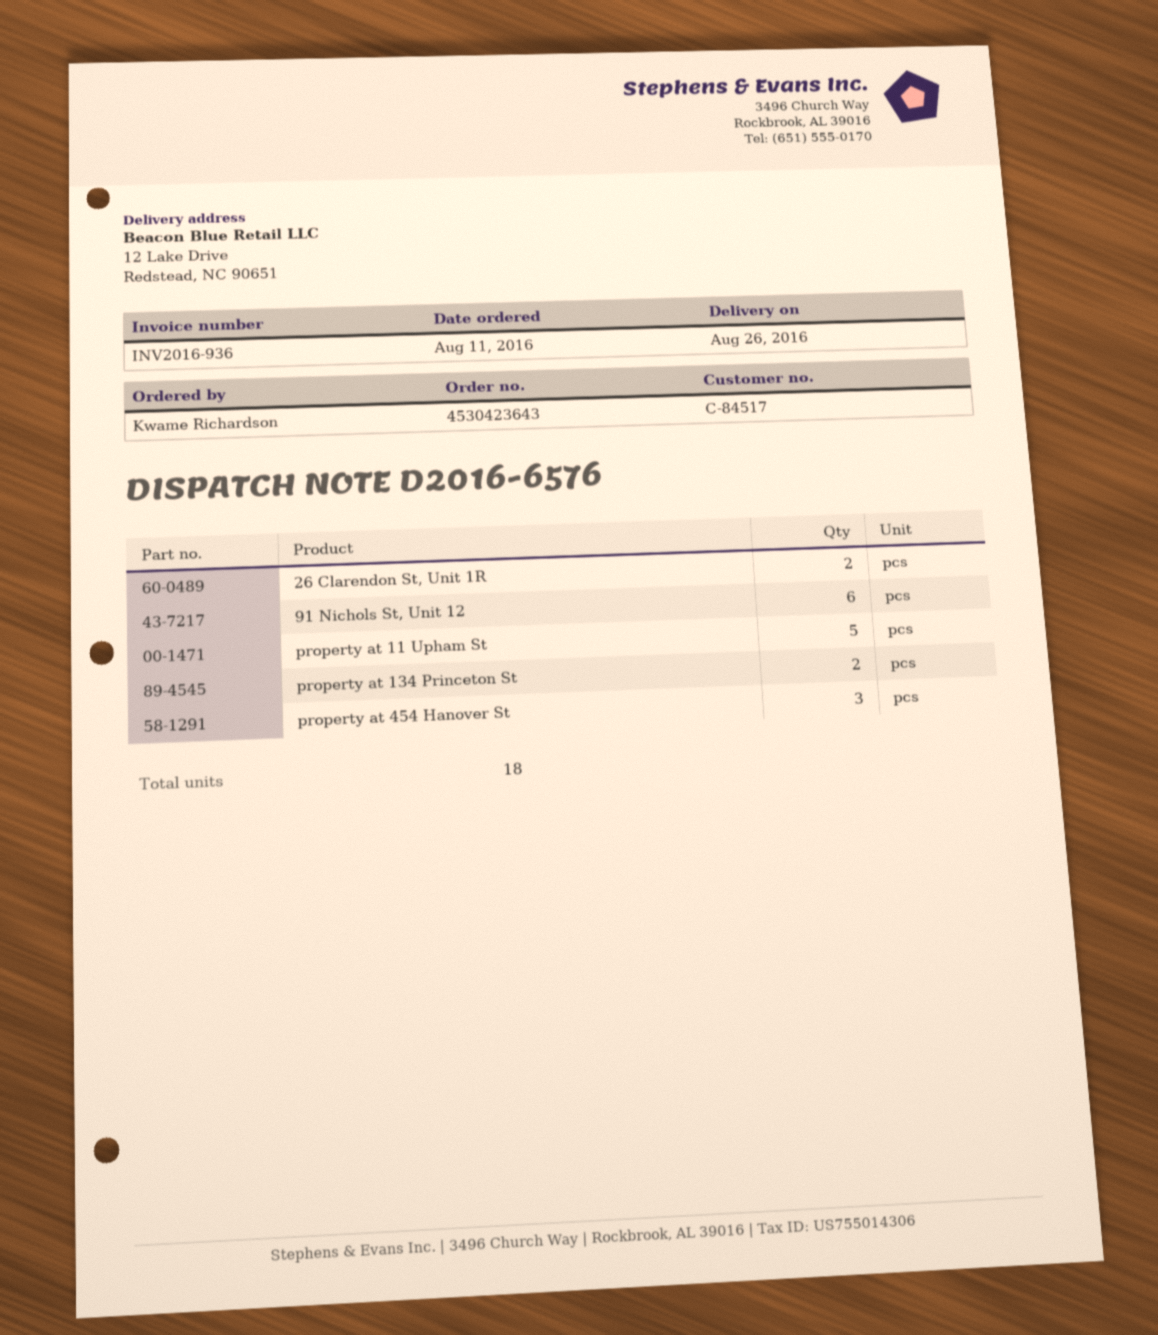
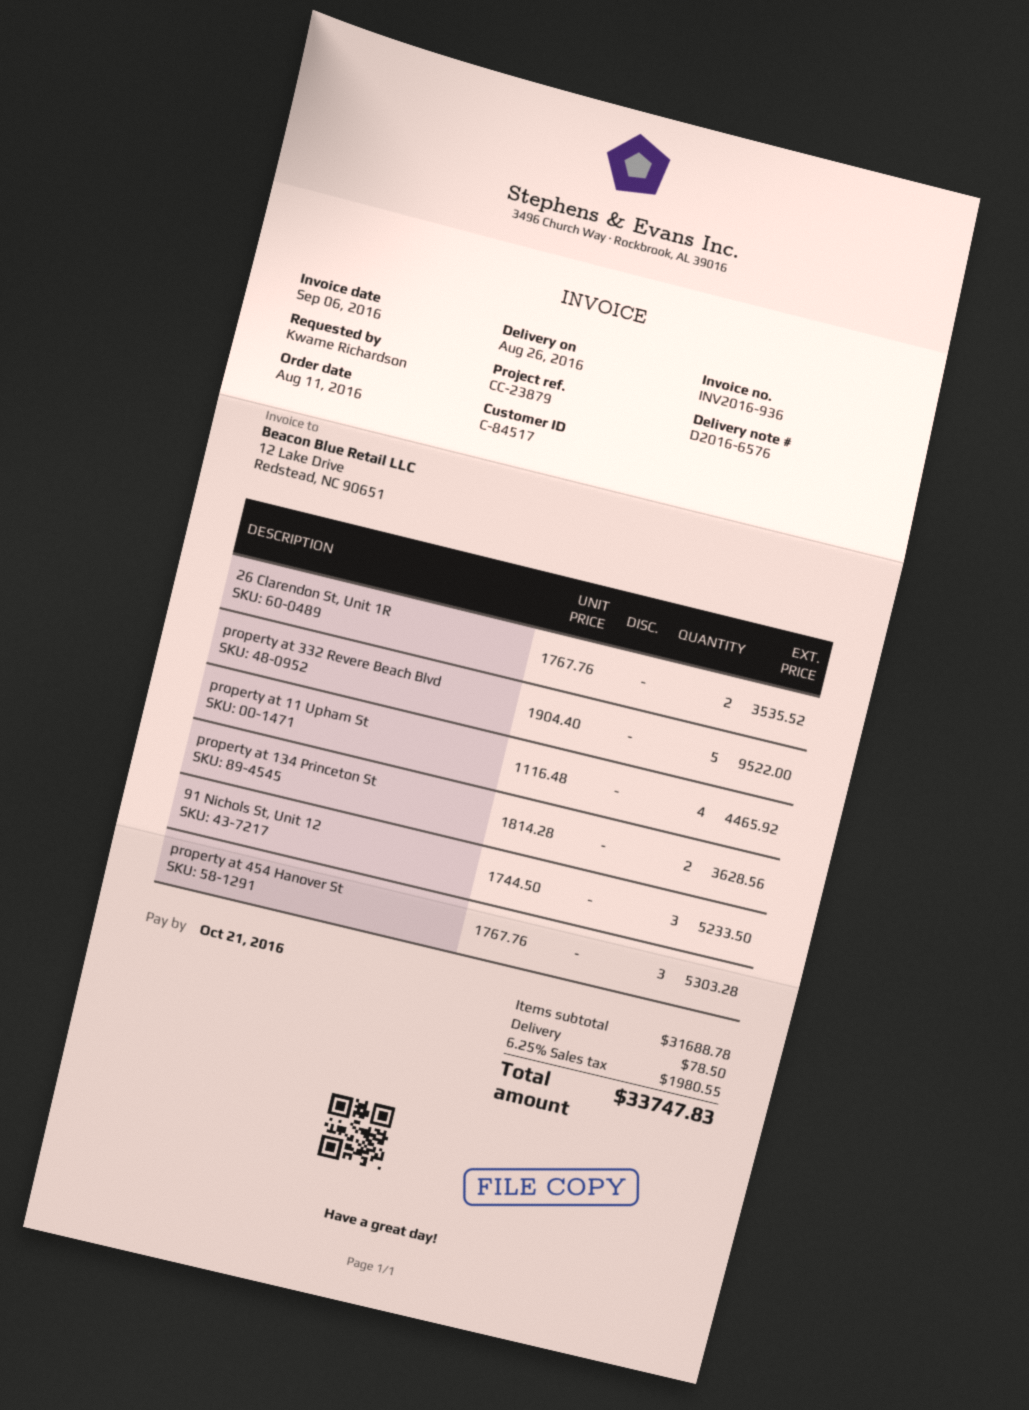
91 Nichols St, Unit 12: 6 -> 3
property at 11 Upham St: 5 -> 4
property at 332 Revere Beach Blvd: none -> 5

